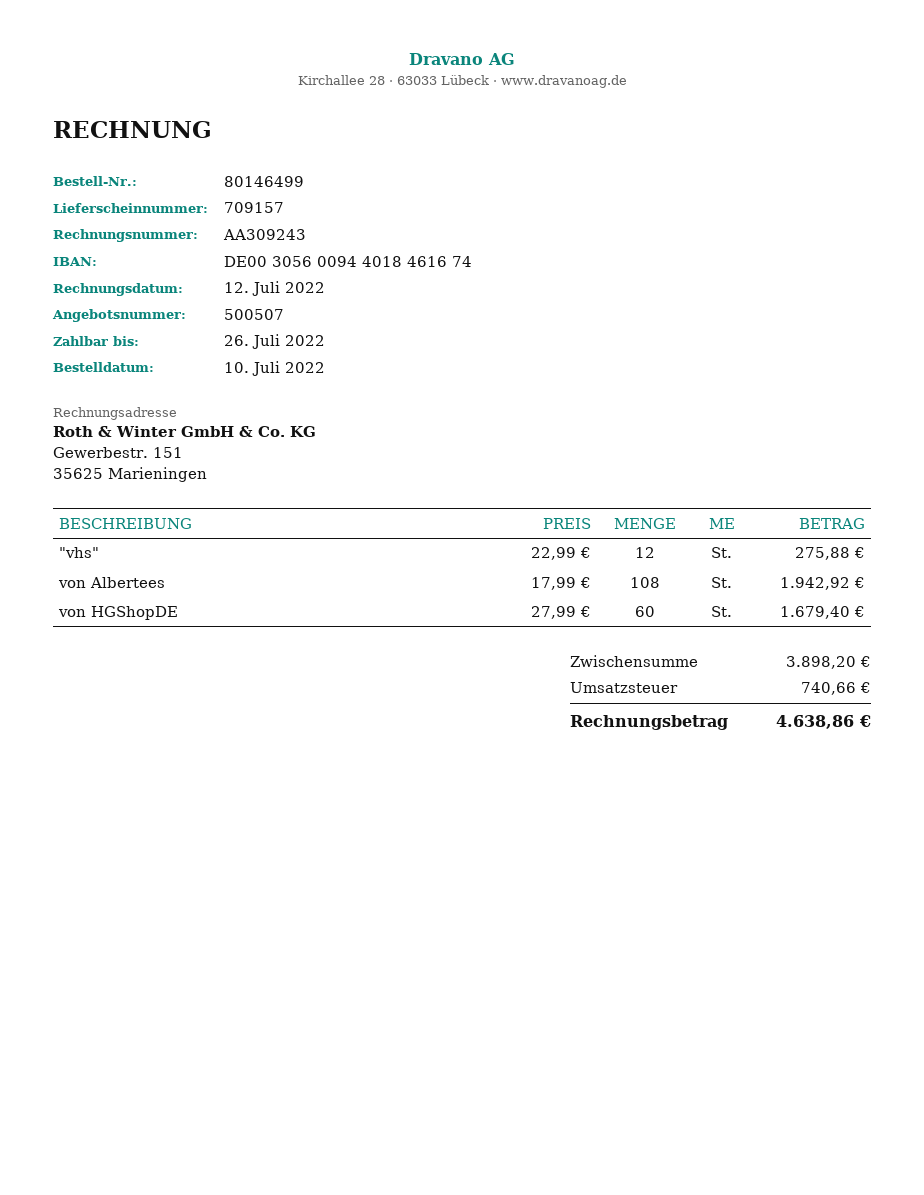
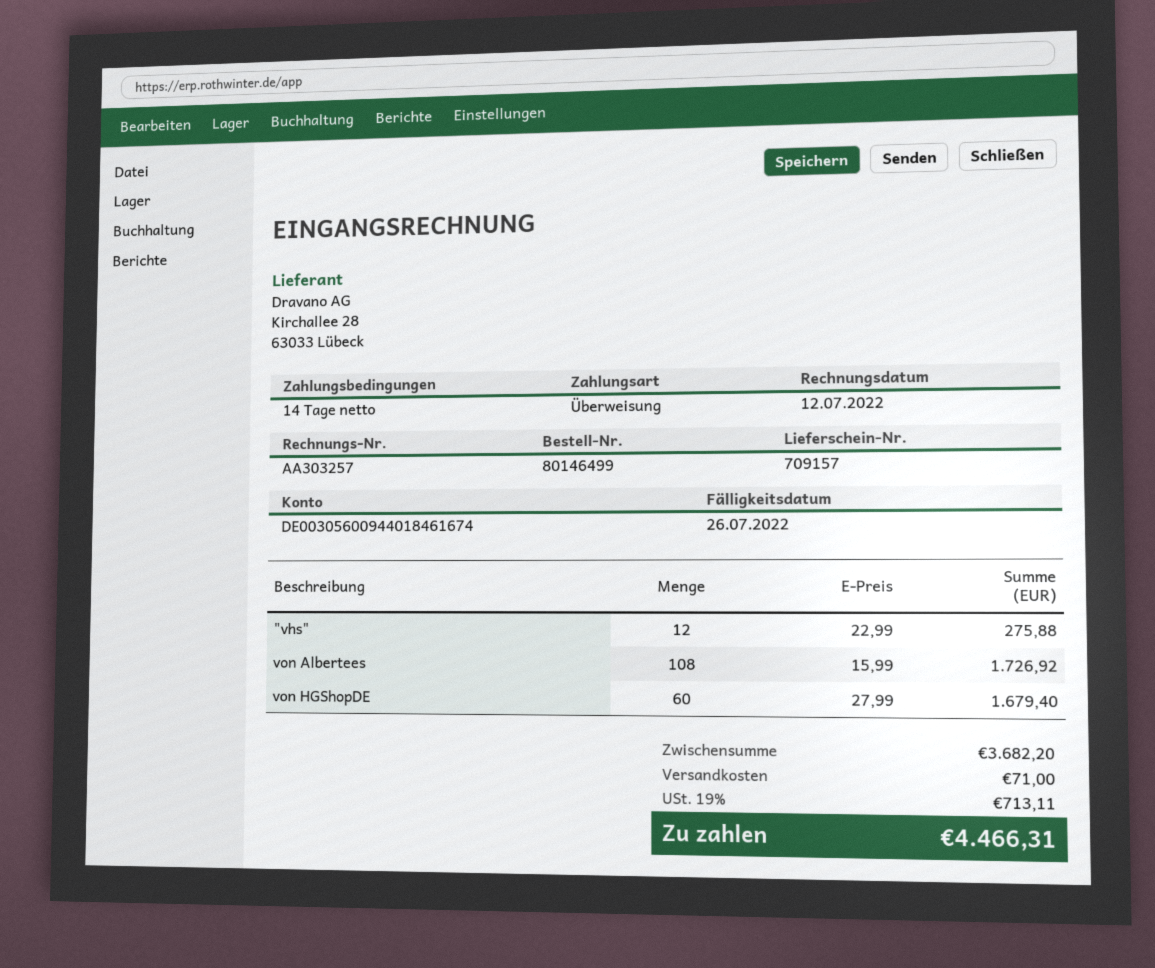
invoice number: AA309243 -> AA303257
von Albertees: 108 x 17.99 = 1942.92 -> 108 x 15.99 = 1726.92
subtotal: 3898.20 -> 3682.20
shipping: none -> 71.00
tax: 740.66 -> 713.11
total: 4638.86 -> 4466.31

